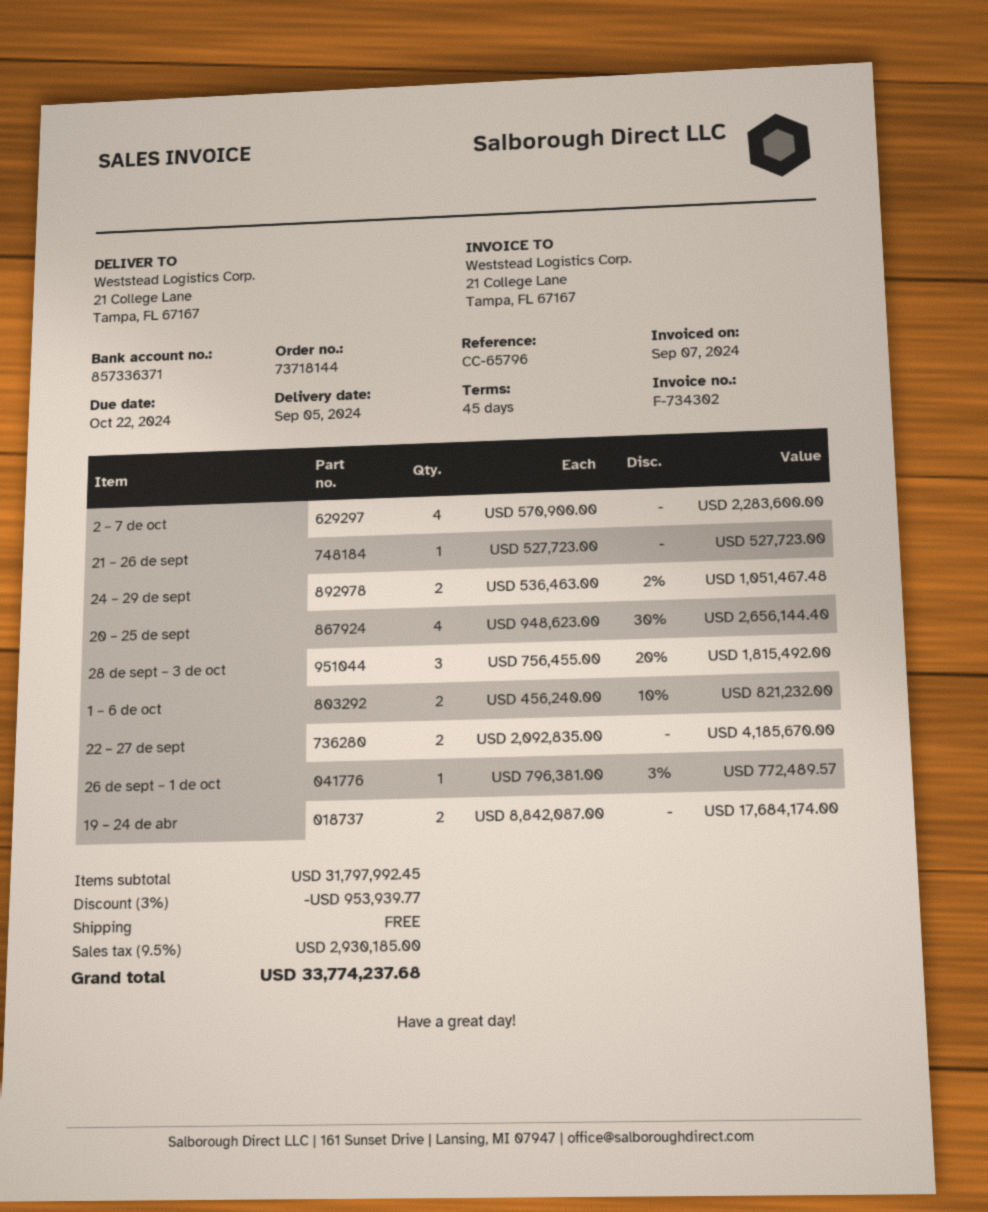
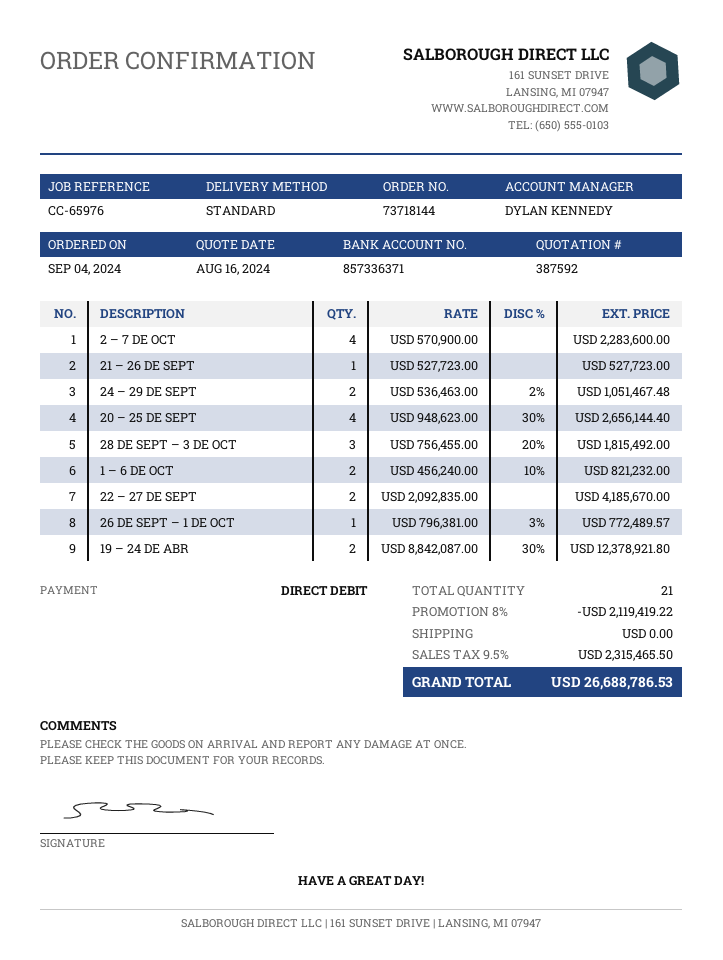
reference: CC-65796 -> CC-65976
19 – 24 de abr: 2 x 8842087.00 = 17684174.00 -> 2 x 8842087.00 - 30% = 12378921.80
discount: 3% = 953939.77 -> 8% = 2119419.22
tax: 9.5% = 2930185.00 -> 9.5% = 2315465.50
total: 33774237.68 -> 26688786.53

